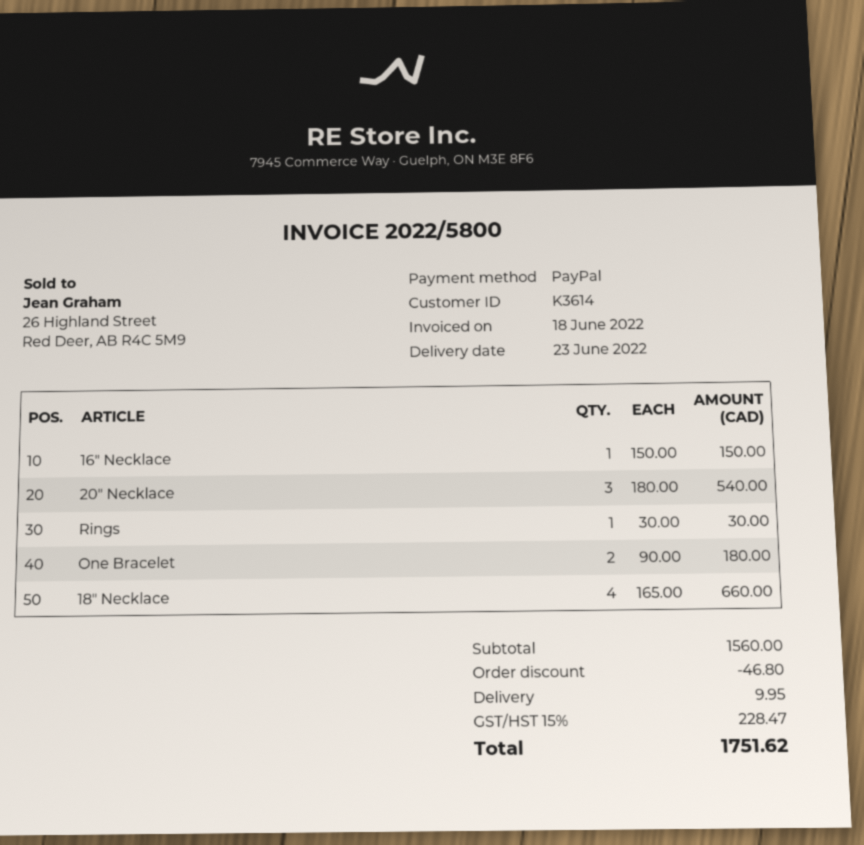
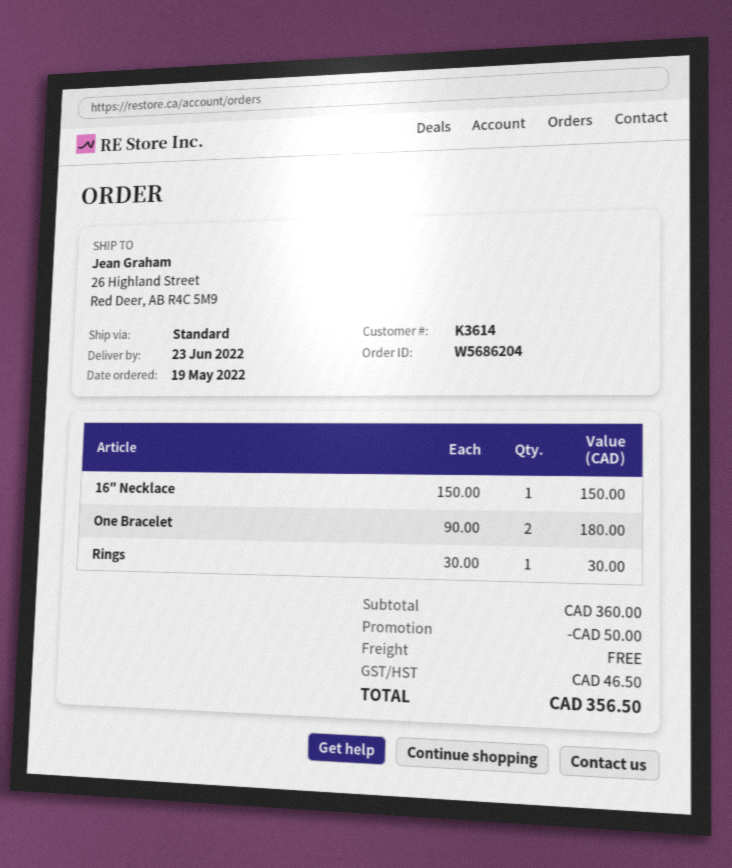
20″ Necklace: 3 x 180.00 = 540.00 -> none
18″ Necklace: 4 x 165.00 = 660.00 -> none
subtotal: 1560.00 -> 360.00
discount: 46.80 -> 50.00
shipping: 9.95 -> 0.00
tax: 228.47 -> 46.50
total: 1751.62 -> 356.50

